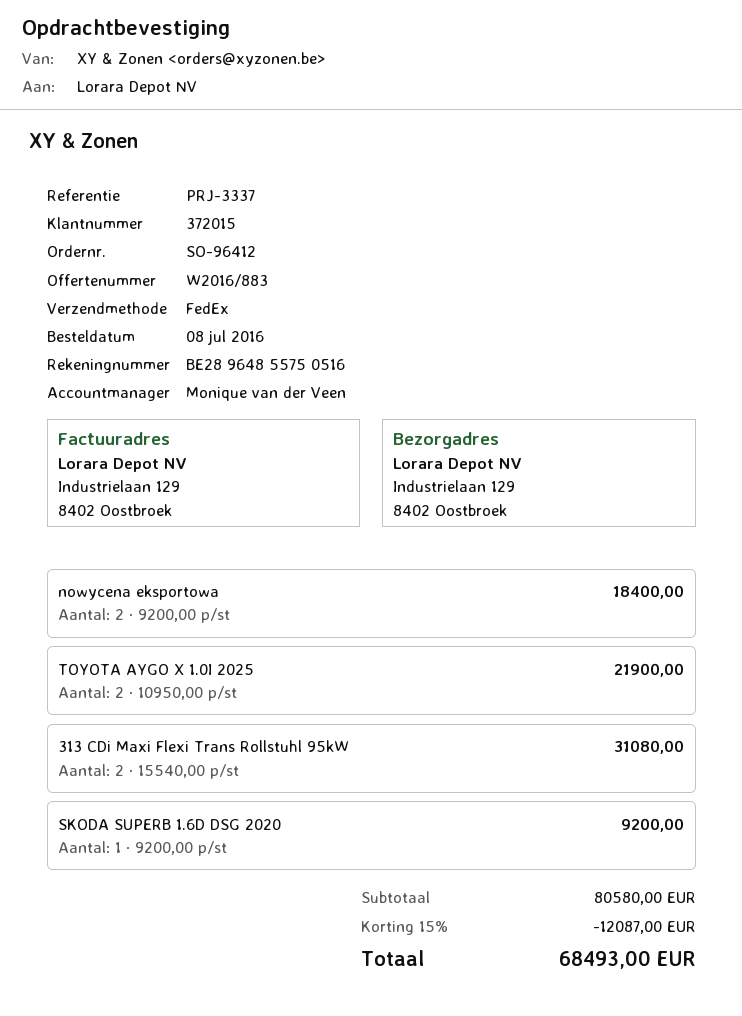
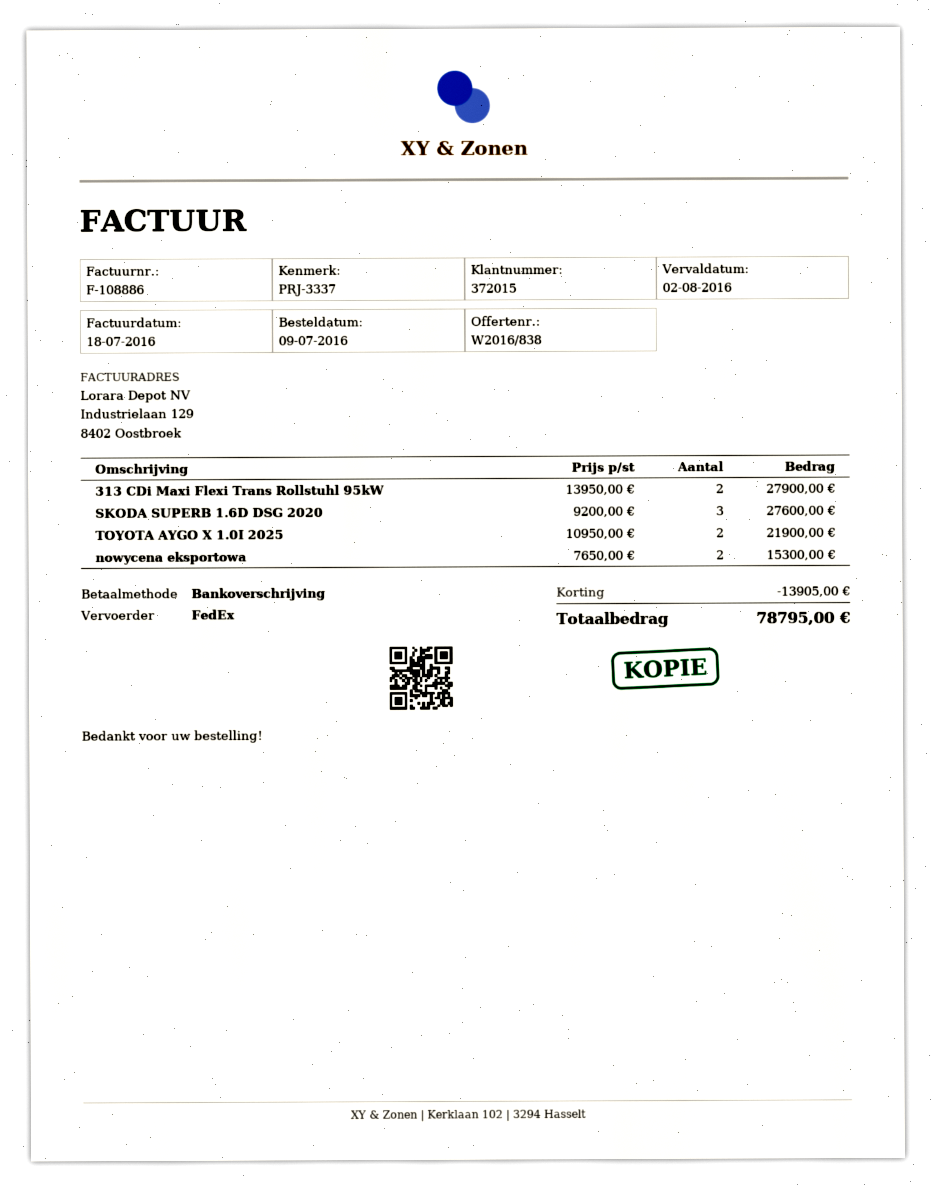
quote number: W2016/883 -> W2016/838
order date: 2016-07-08 -> 2016-07-09
nowycena eksportowa: 2 x 9200.00 = 18400.00 -> 2 x 7650.00 = 15300.00
313 CDi Maxi Flexi Trans Rollstuhl 95kW: 2 x 15540.00 = 31080.00 -> 2 x 13950.00 = 27900.00
SKODA SUPERB 1.6D DSG 2020: 1 x 9200.00 = 9200.00 -> 3 x 9200.00 = 27600.00
discount: 12087.00 -> 13905.00
total: 68493.00 -> 78795.00

